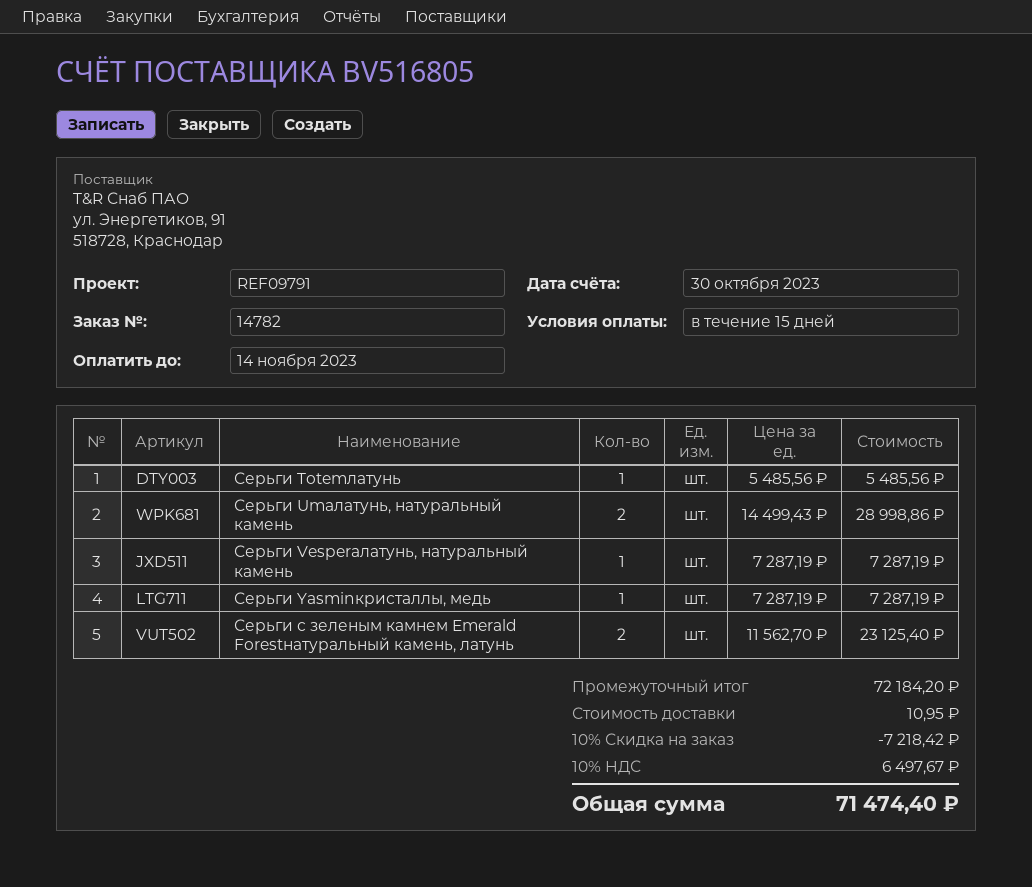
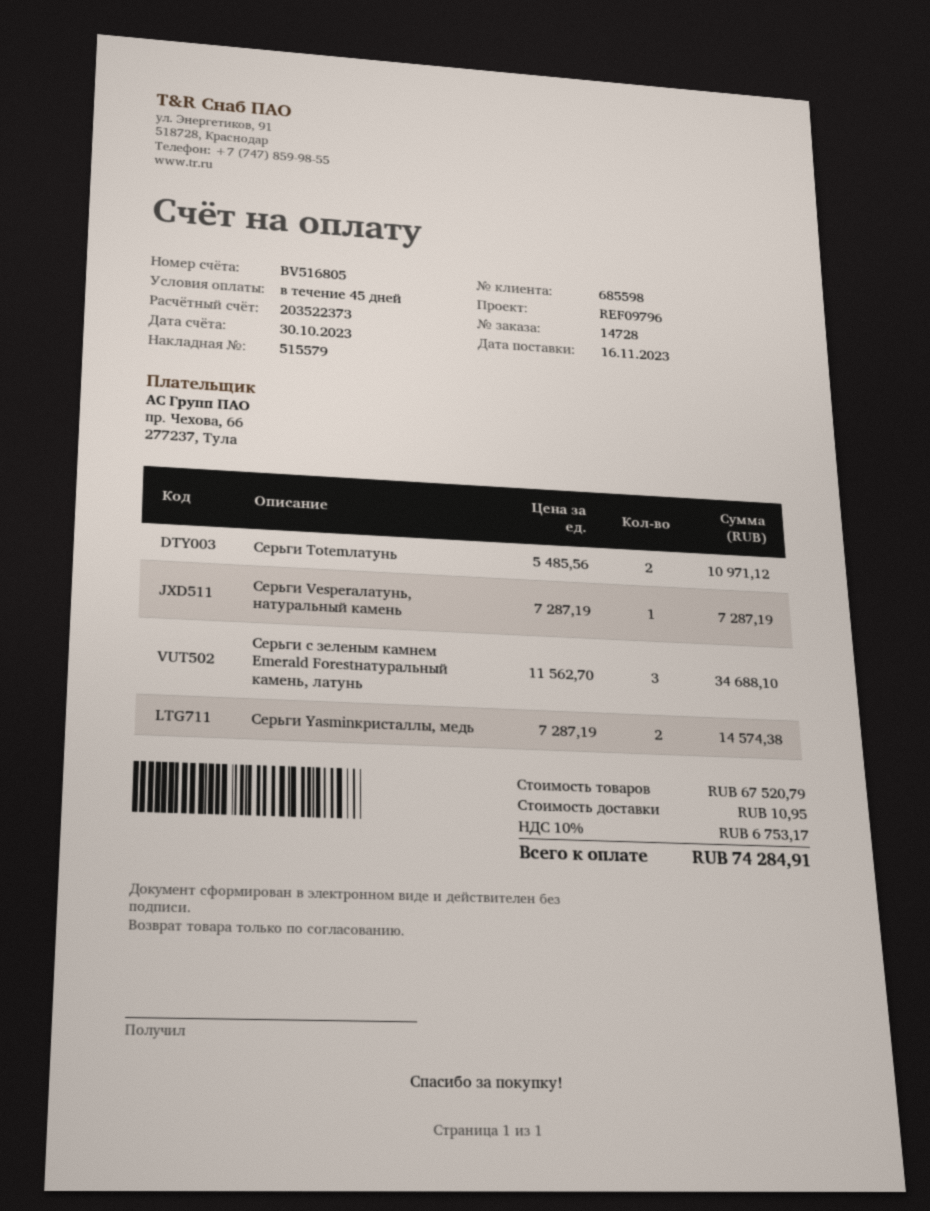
order number: 14782 -> 14728
payment terms: 15 days -> 45 days
reference: REF09791 -> REF09796
Серьги Totemлатунь: 1 x 5485.56 = 5485.56 -> 2 x 5485.56 = 10971.12
Серьги Umaлатунь, натуральный камень: 2 x 14499.43 = 28998.86 -> none
Серьги Yasminкристаллы, медь: 1 x 7287.19 = 7287.19 -> 2 x 7287.19 = 14574.38
Серьги с зеленым камнем Emerald Forestнатуральный камень, латунь: 2 x 11562.70 = 23125.40 -> 3 x 11562.70 = 34688.10
subtotal: 72184.20 -> 67520.79
discount: 10% = 7218.42 -> none
tax: 10% = 6497.67 -> 10% = 6753.17
total: 71474.40 -> 74284.91

